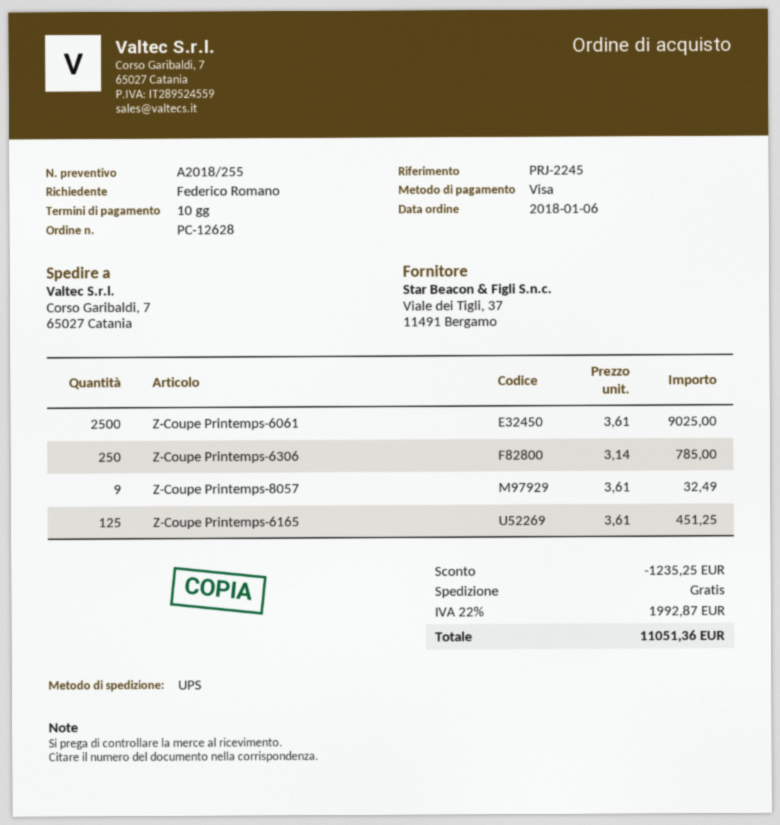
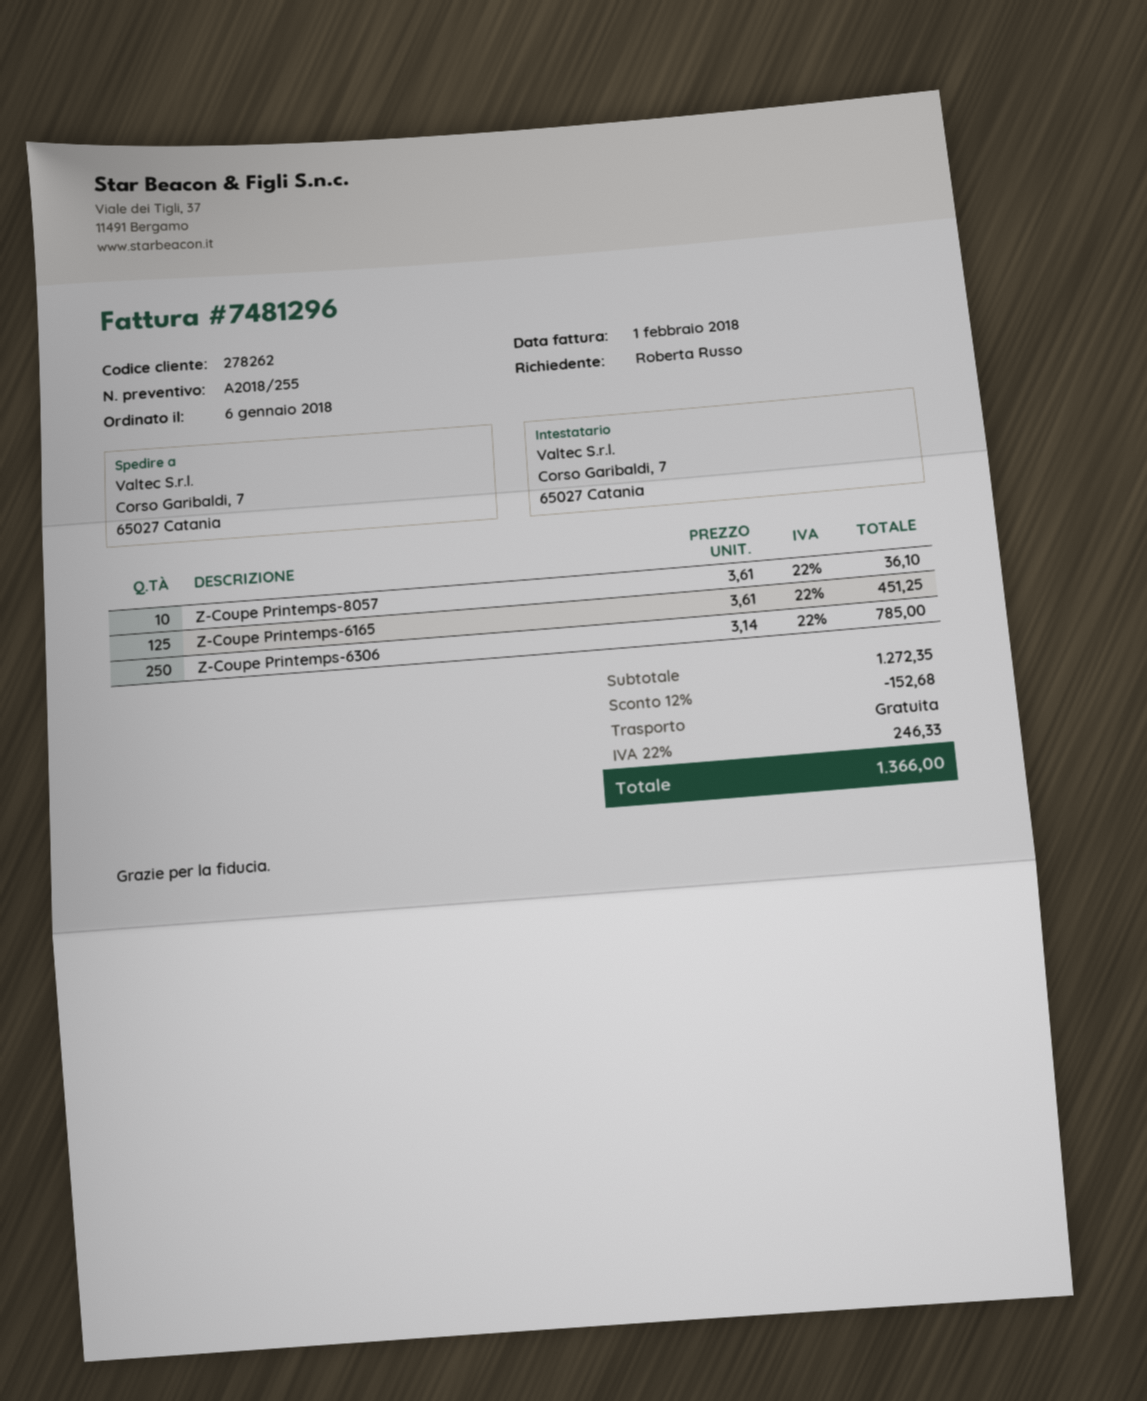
ordered by: Federico Romano -> Roberta Russo
Z-Coupe Printemps-6061: 2500 x 3.61 = 9025.00 -> none
Z-Coupe Printemps-8057: 9 x 3.61 = 32.49 -> 10 x 3.61 = 36.10
discount: 1235.25 -> 152.68
tax: 22% = 1992.87 -> 22% = 246.33
total: 11051.36 -> 1366.00

